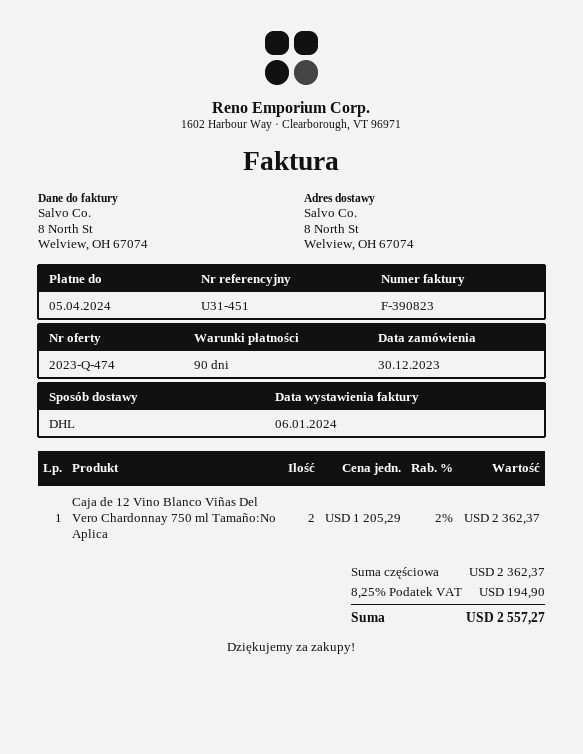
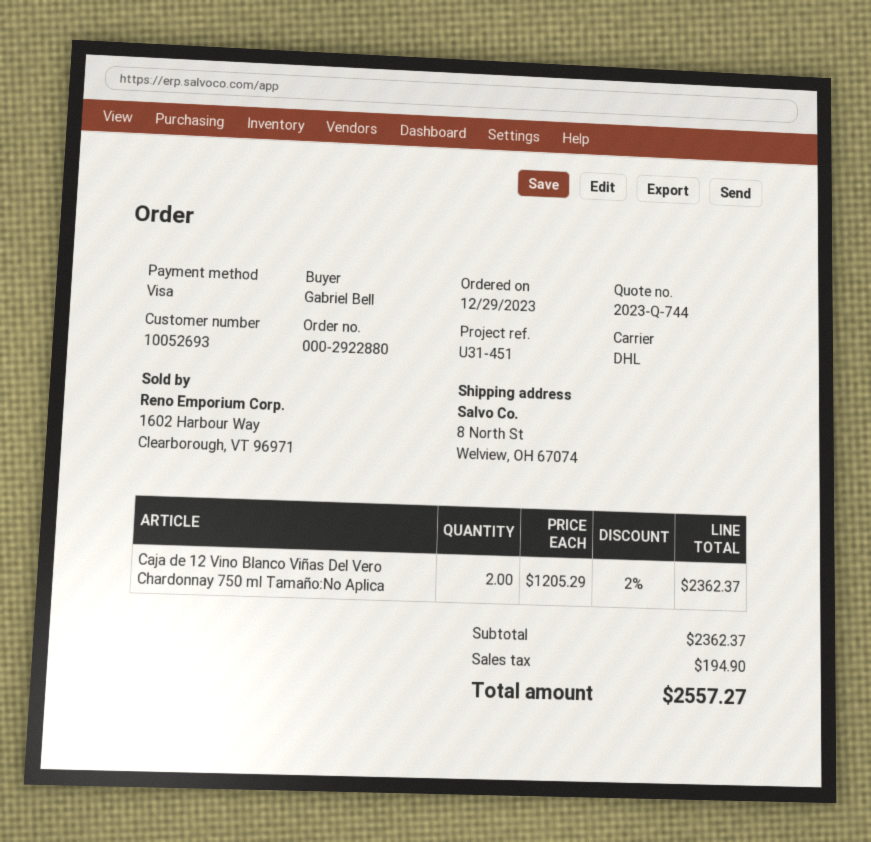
quote number: 2023-Q-474 -> 2023-Q-744
order date: 2023-12-30 -> 2023-12-29

